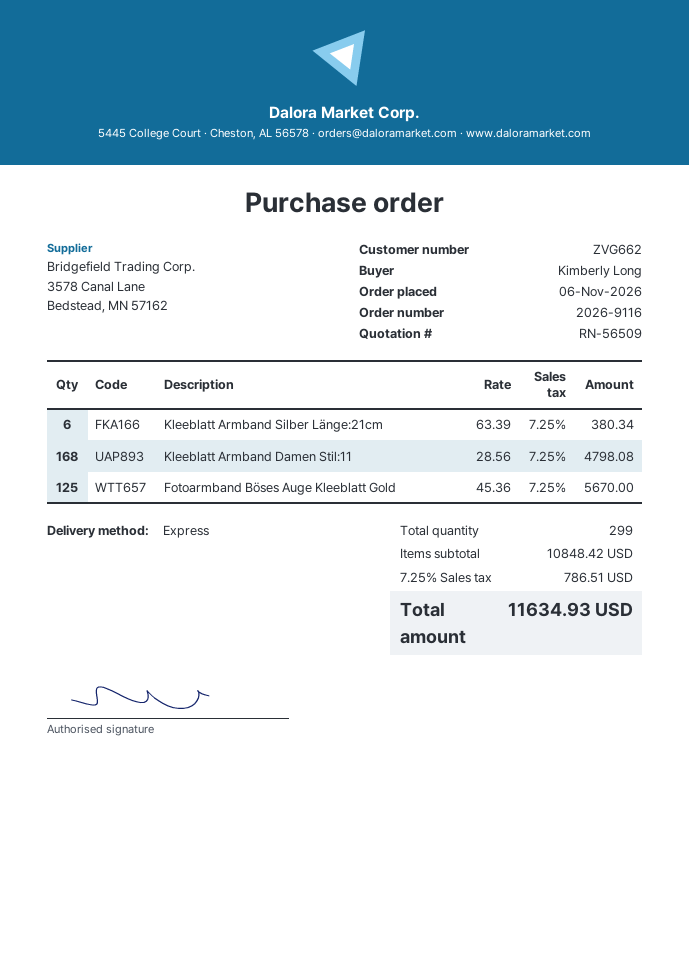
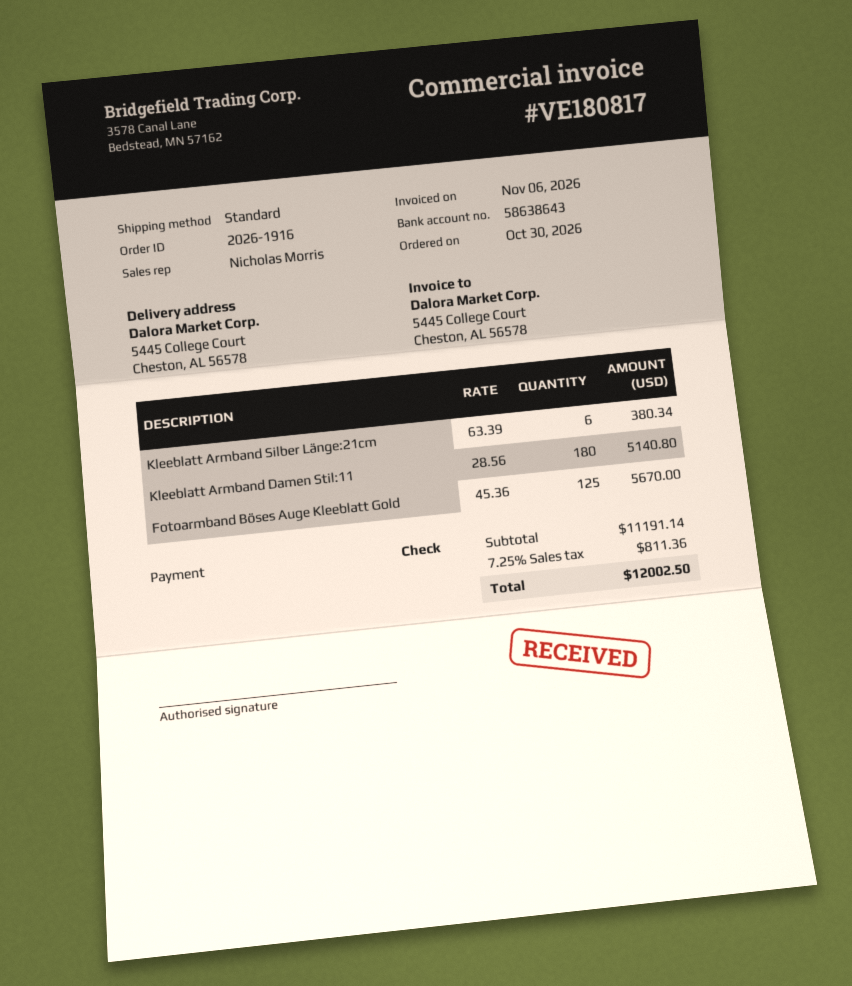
order number: 2026-9116 -> 2026-1916
order date: 2026-11-06 -> 2026-10-30
shipping method: express -> standard
Kleeblatt Armband Damen Stil:11: 168 x 28.56 = 4798.08 -> 180 x 28.56 = 5140.80
subtotal: 10848.42 -> 11191.14
tax: 7.25% = 786.51 -> 7.25% = 811.36
total: 11634.93 -> 12002.50

